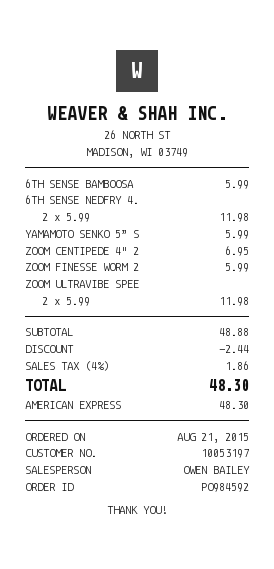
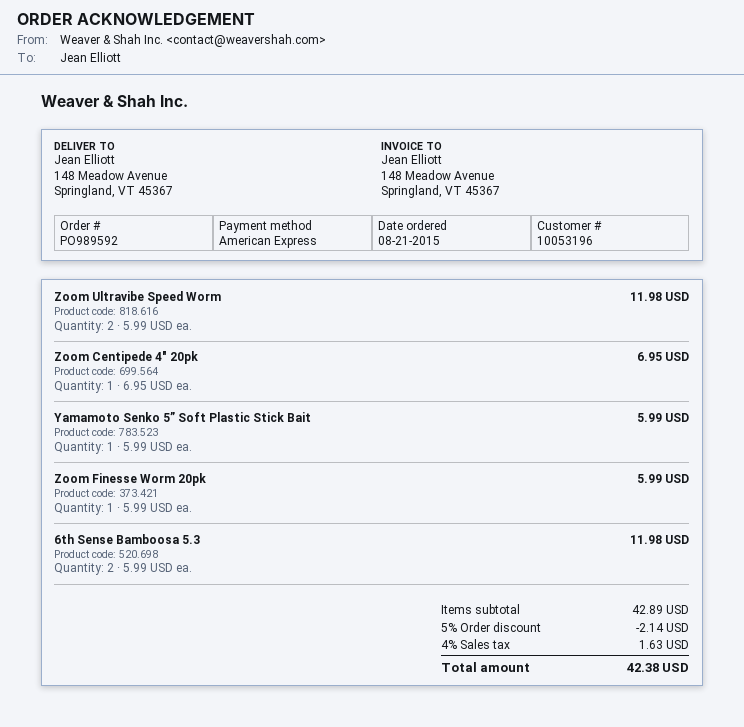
order number: PO984592 -> PO989592
customer number: 10053197 -> 10053196
6TH SENSE BAMBOOSA: 1 x 5.99 = 5.99 -> 2 x 5.99 = 11.98
6TH SENSE NEDFRY 4.: 2 x 5.99 = 11.98 -> none
subtotal: 48.88 -> 42.89
discount: 2.44 -> 2.14
tax: 4% = 1.86 -> 4% = 1.63
total: 48.30 -> 42.38

